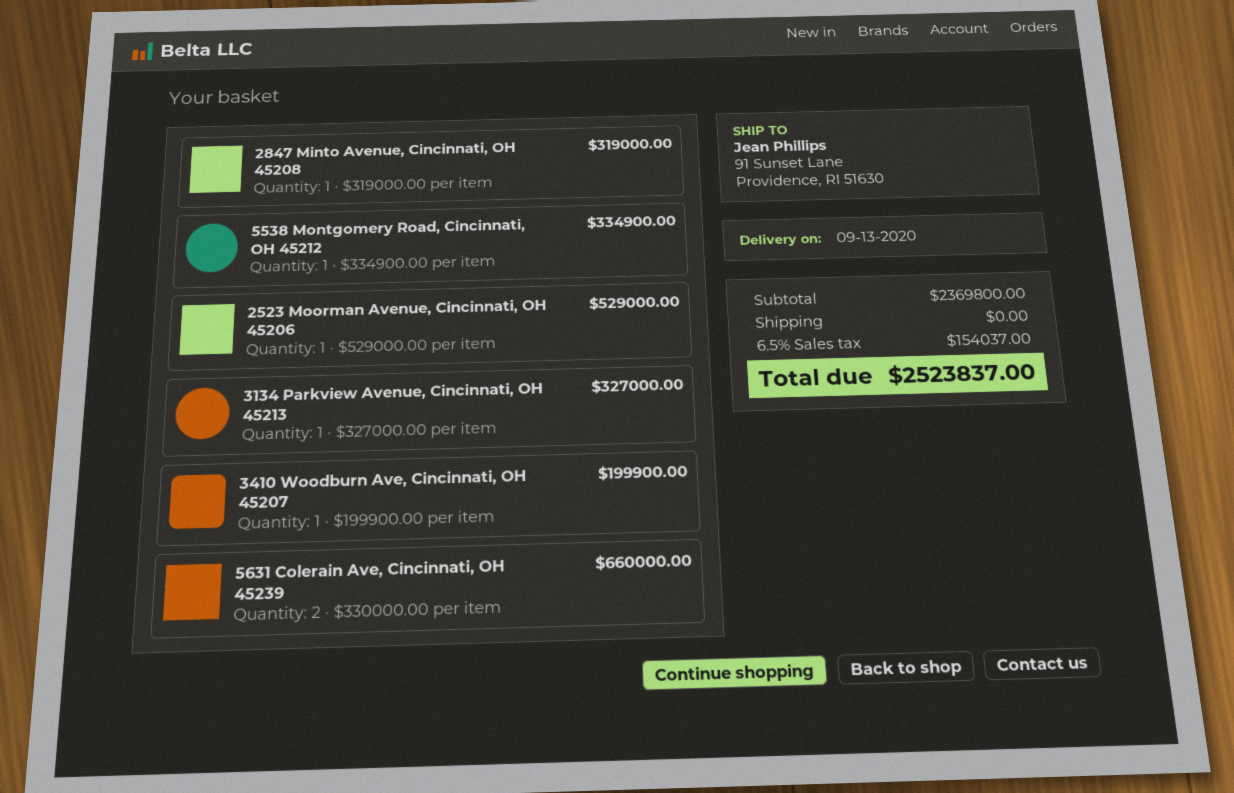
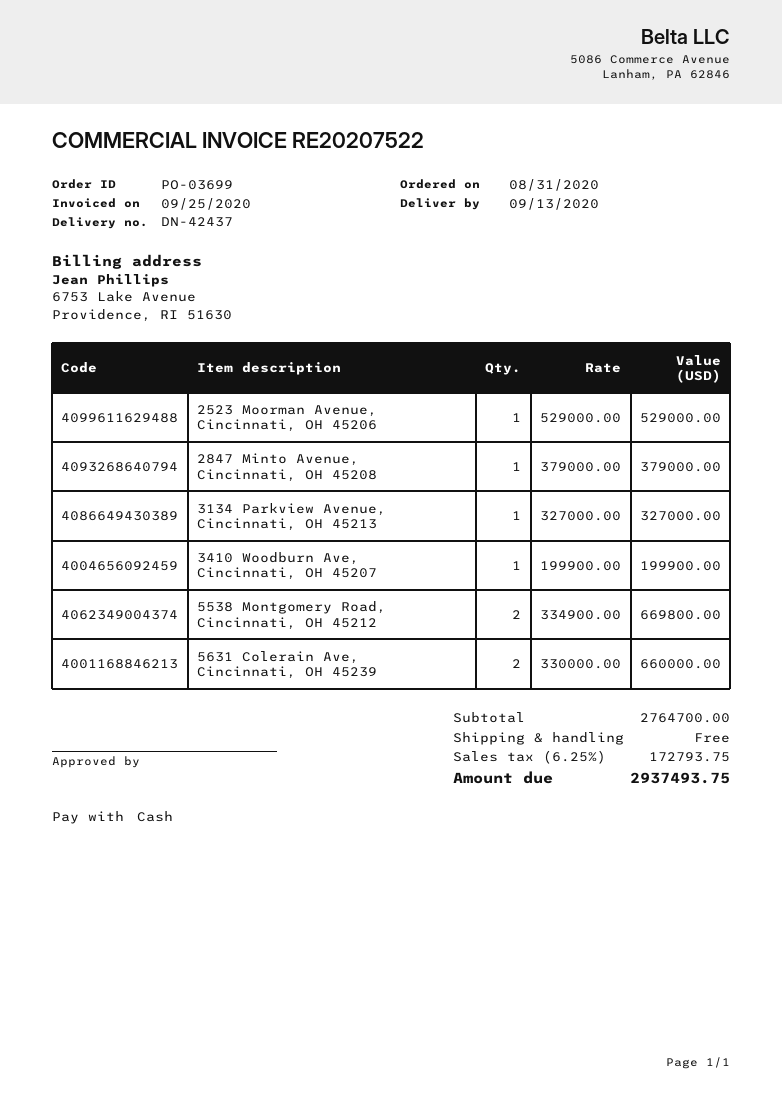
2847 Minto Avenue, Cincinnati, OH 45208: 1 x 319000.00 = 319000.00 -> 1 x 379000.00 = 379000.00
5538 Montgomery Road, Cincinnati, OH 45212: 1 x 334900.00 = 334900.00 -> 2 x 334900.00 = 669800.00
subtotal: 2369800.00 -> 2764700.00
tax: 6.5% = 154037.00 -> 6.25% = 172793.75
total: 2523837.00 -> 2937493.75

